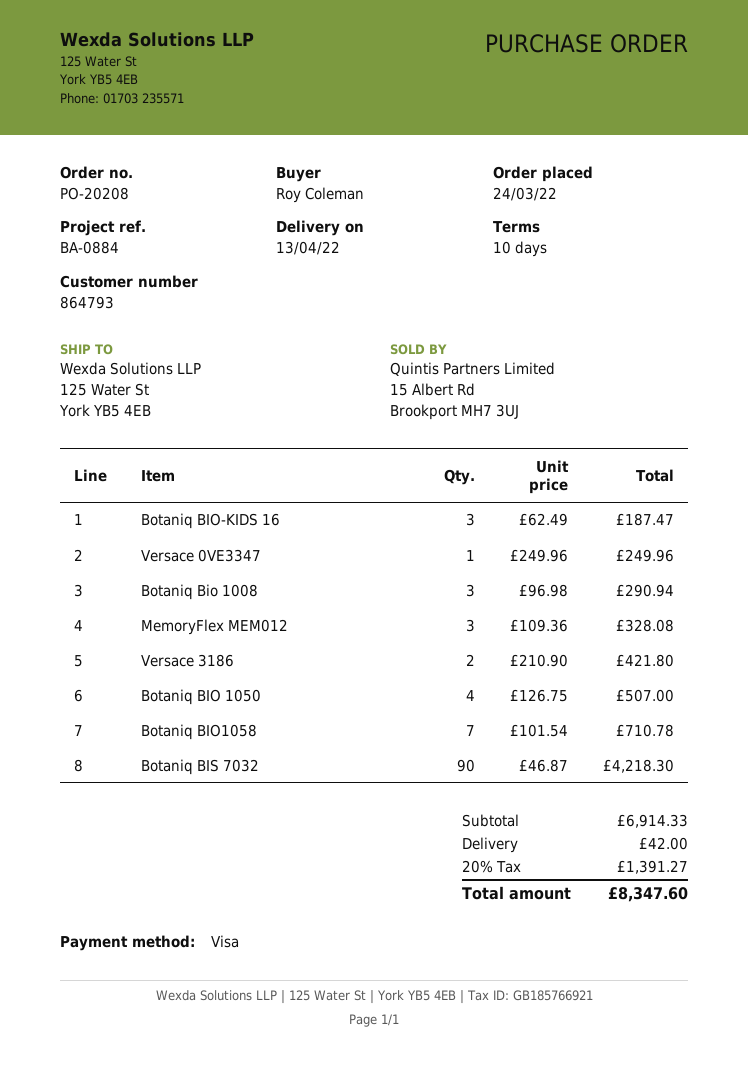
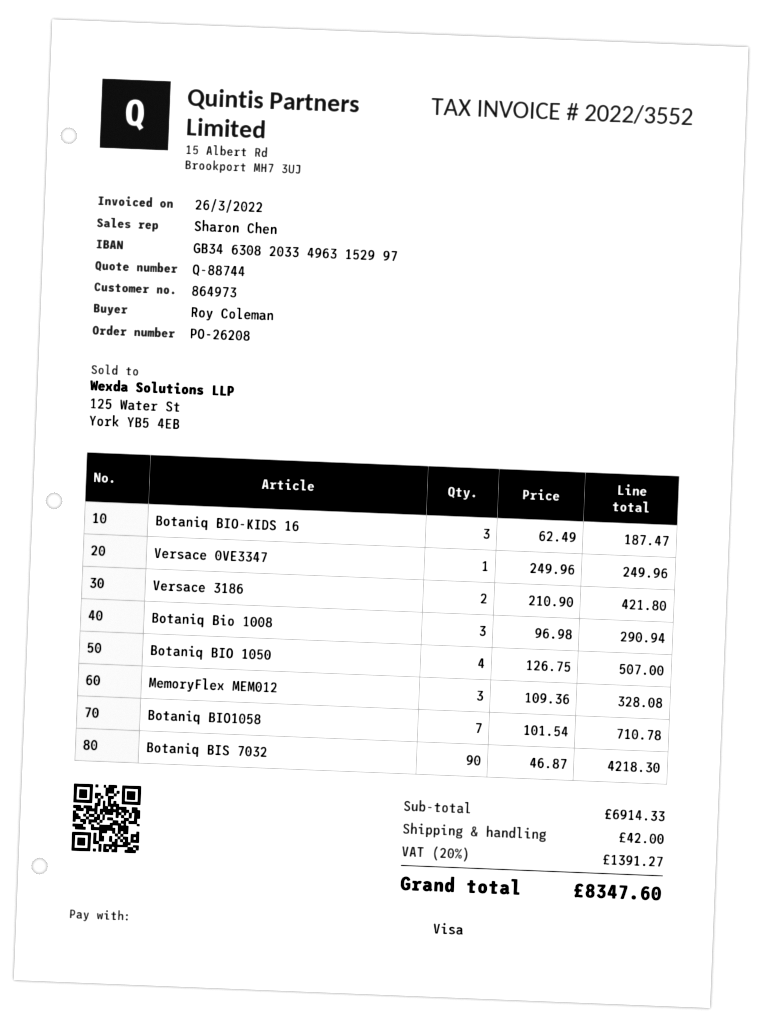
order number: PO-20208 -> PO-26208
customer number: 864793 -> 864973

